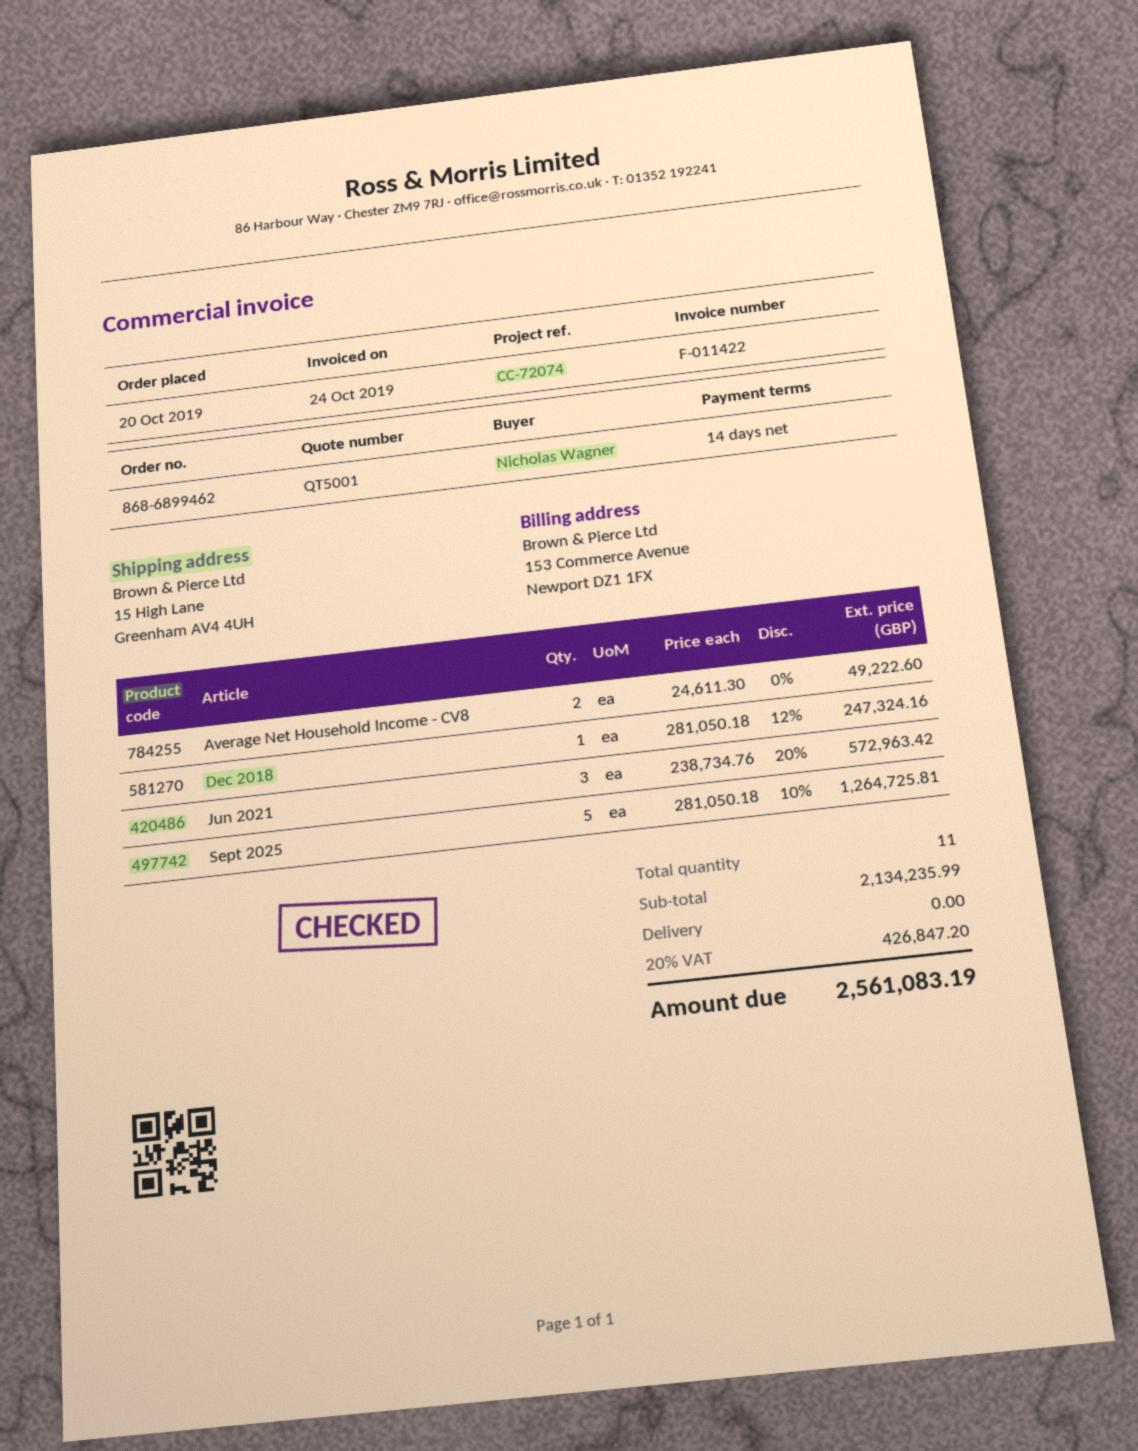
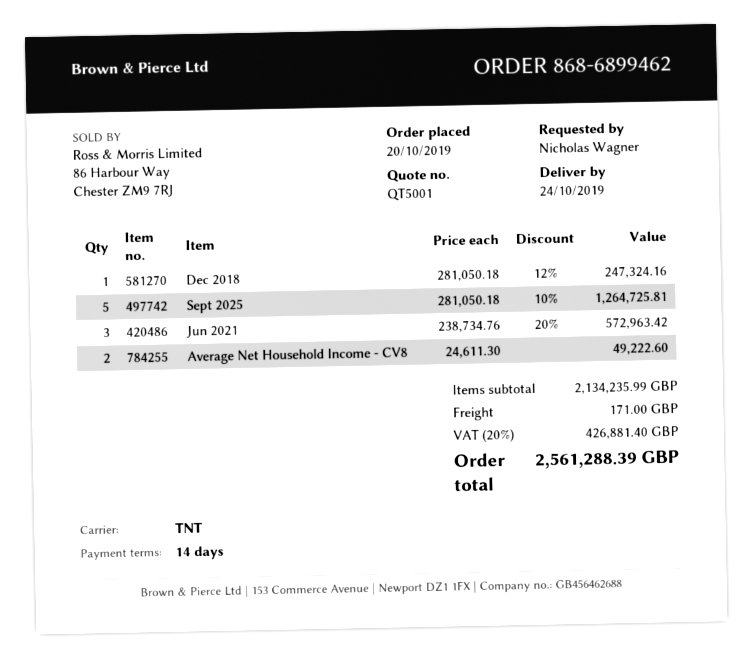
shipping: 0.00 -> 171.00
tax: 20% = 426847.20 -> 20% = 426881.40
total: 2561083.19 -> 2561288.39

